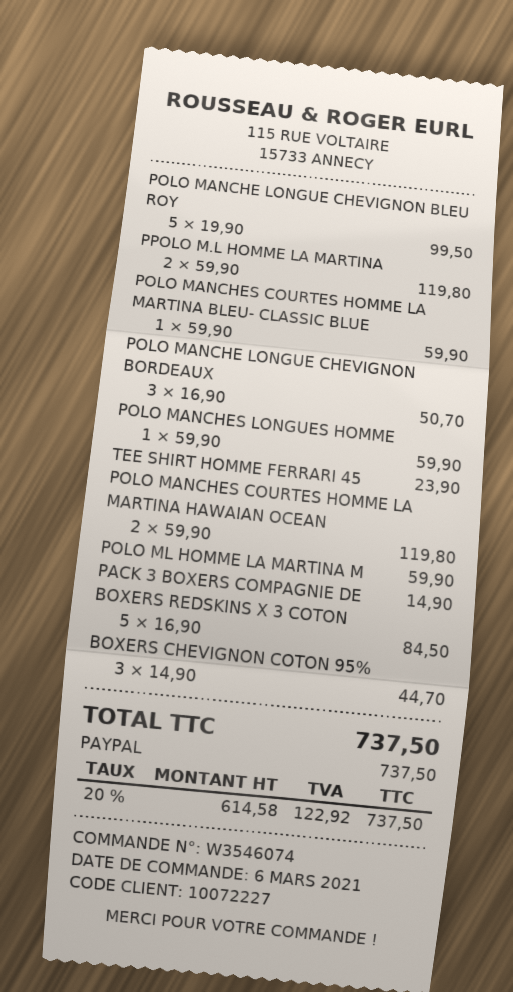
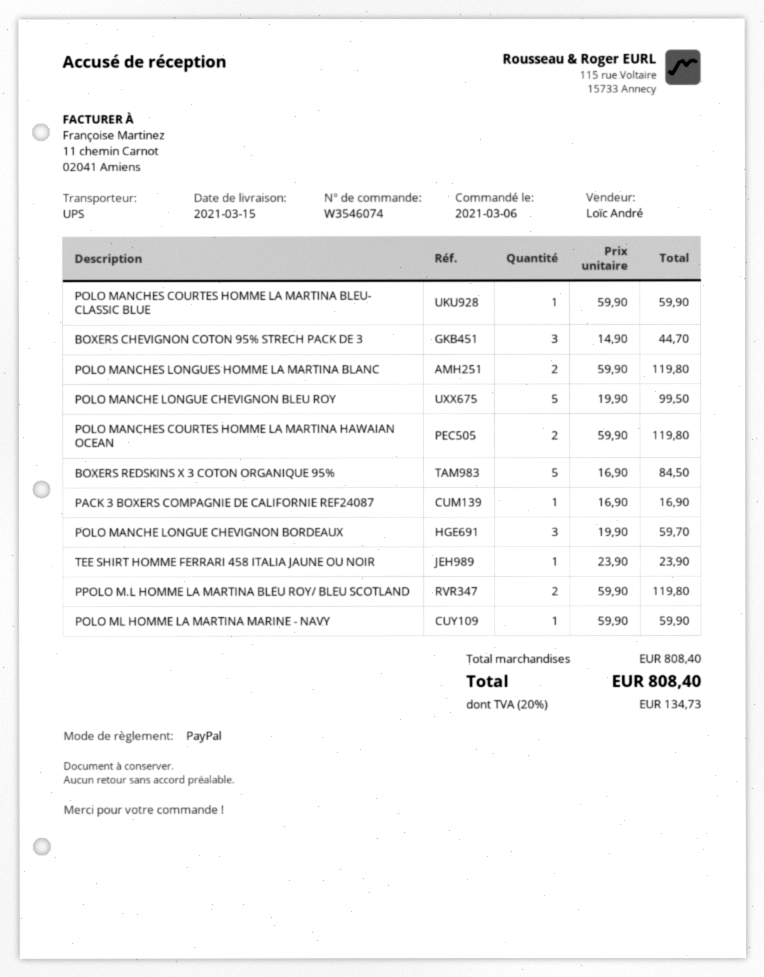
POLO MANCHE LONGUE CHEVIGNON BORDEAUX: 3 x 16.90 = 50.70 -> 3 x 19.90 = 59.70
POLO MANCHES LONGUES HOMME: 1 x 59.90 = 59.90 -> 2 x 59.90 = 119.80
PACK 3 BOXERS COMPAGNIE DE: 1 x 14.90 = 14.90 -> 1 x 16.90 = 16.90
tax: 20% = 122.92 -> 20% = 134.73
total: 737.50 -> 808.40

